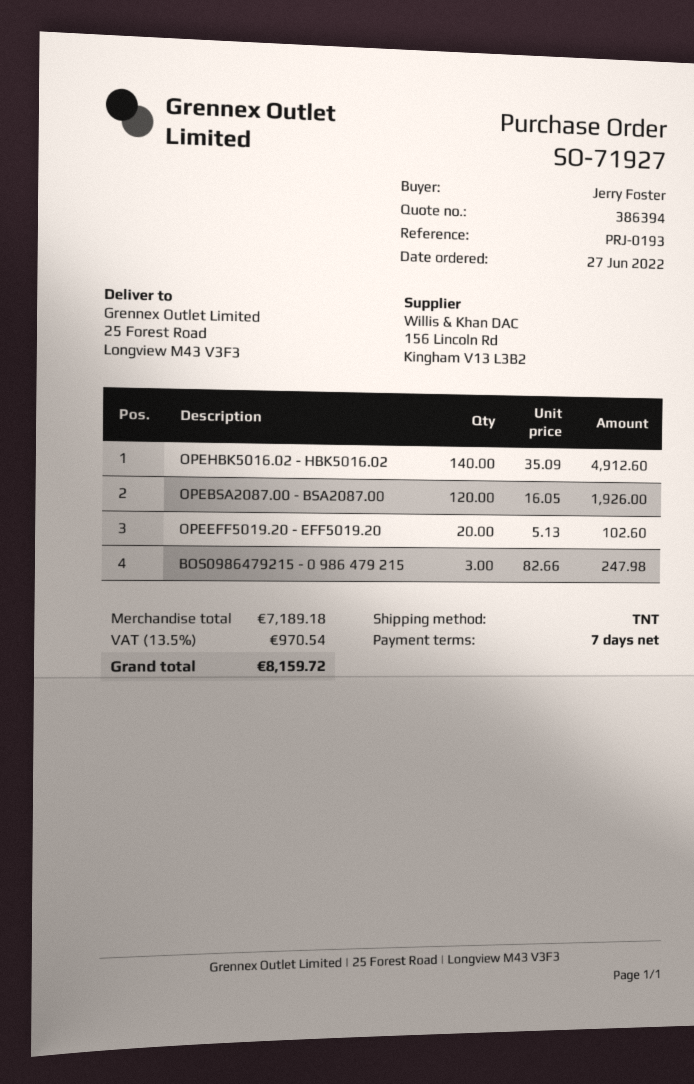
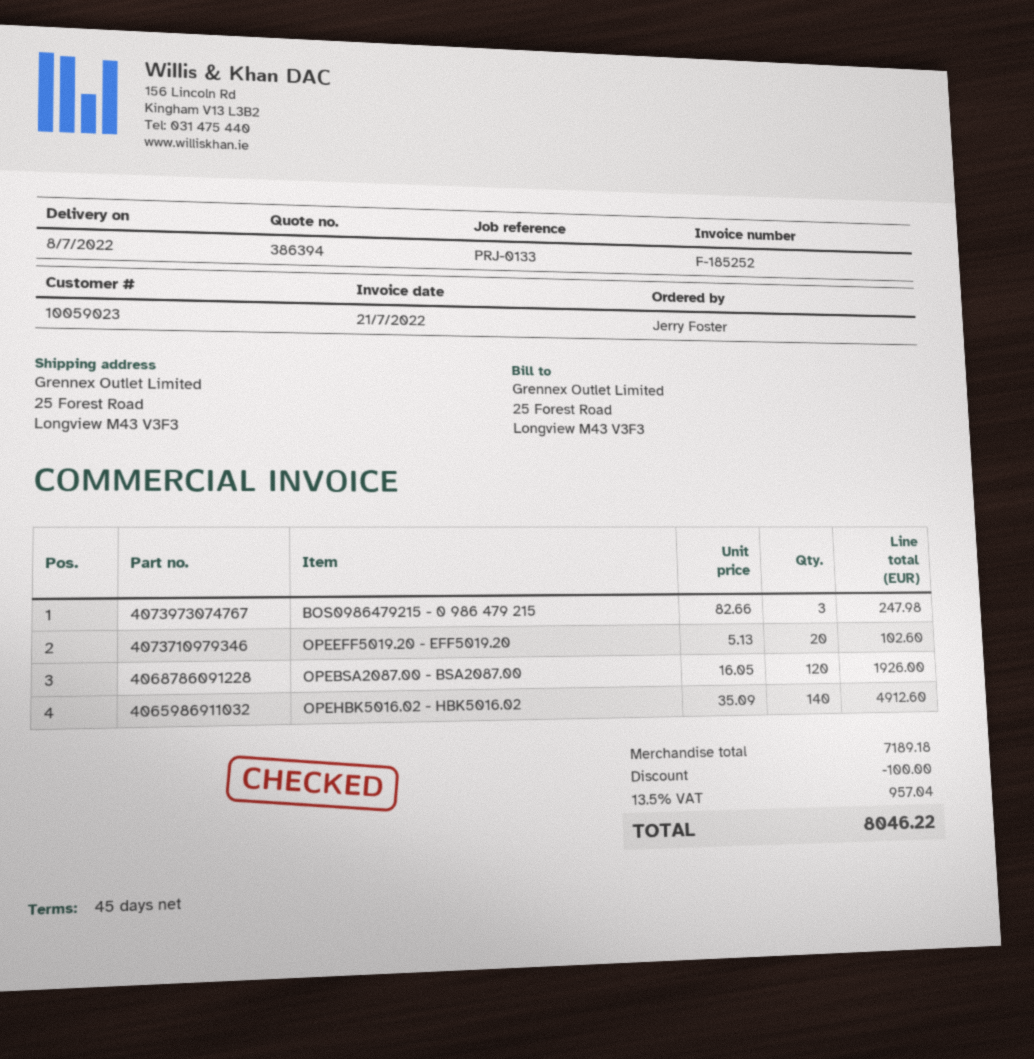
payment terms: 7 days -> 45 days
reference: PRJ-0193 -> PRJ-0133
discount: none -> 100.00
tax: 13.5% = 970.54 -> 13.5% = 957.04
total: 8159.72 -> 8046.22

